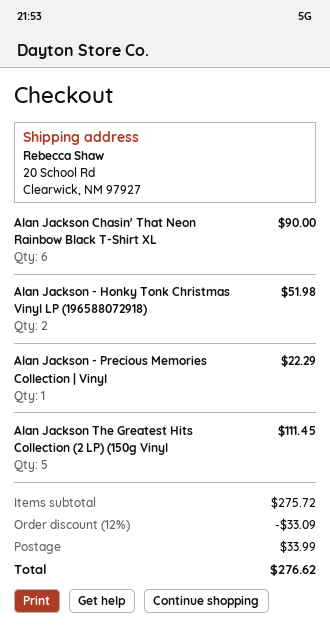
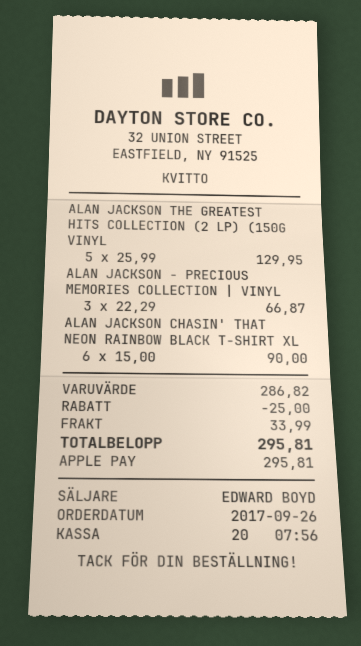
Alan Jackson - Honky Tonk Christmas Vinyl LP (196588072918): 2 for 51.98 -> none
Alan Jackson - Precious Memories Collection | Vinyl: 1 for 22.29 -> 3 for 66.87
Alan Jackson The Greatest Hits Collection (2 LP) (150g Vinyl: 5 for 111.45 -> 5 for 129.95
subtotal: 275.72 -> 286.82
discount: 33.09 -> 25.00
total: 276.62 -> 295.81

